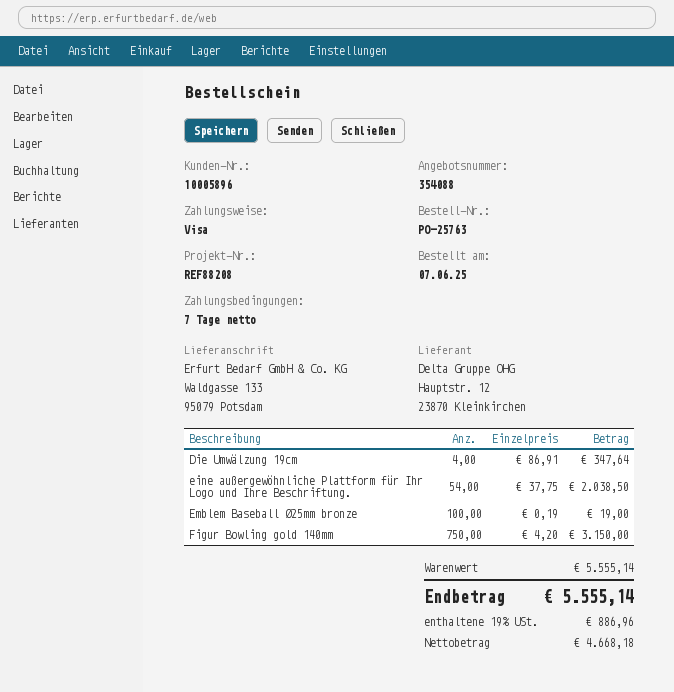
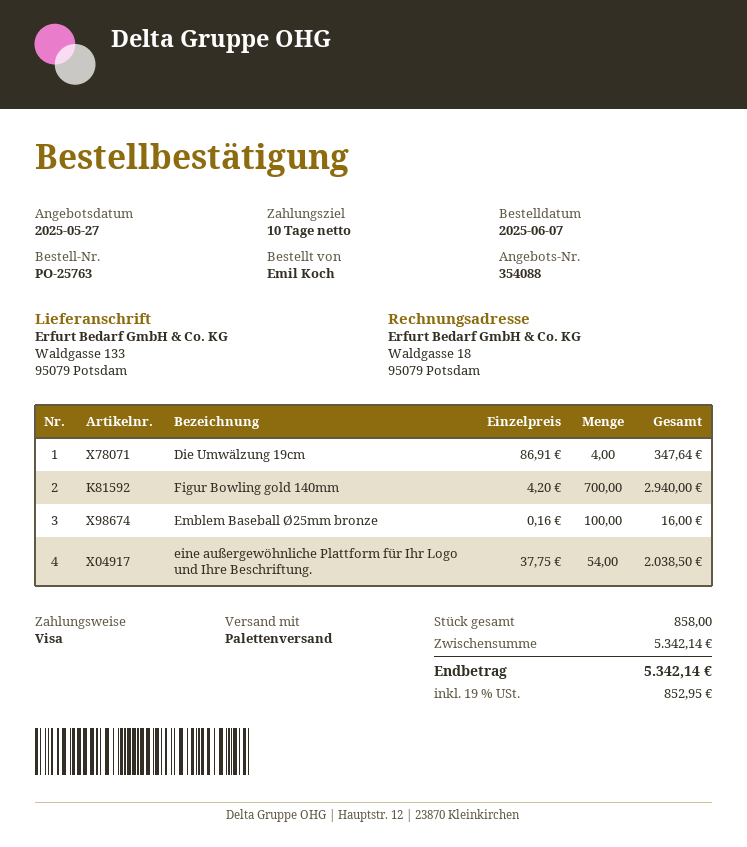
payment terms: 7 days -> 10 days
Emblem Baseball Ø25mm bronze: 100 x 0.19 = 19.00 -> 100 x 0.16 = 16.00
Figur Bowling gold 140mm: 750 x 4.20 = 3150.00 -> 700 x 4.20 = 2940.00
subtotal: 5555.14 -> 5342.14
tax: 19% = 886.96 -> 19% = 852.95
total: 5555.14 -> 5342.14

